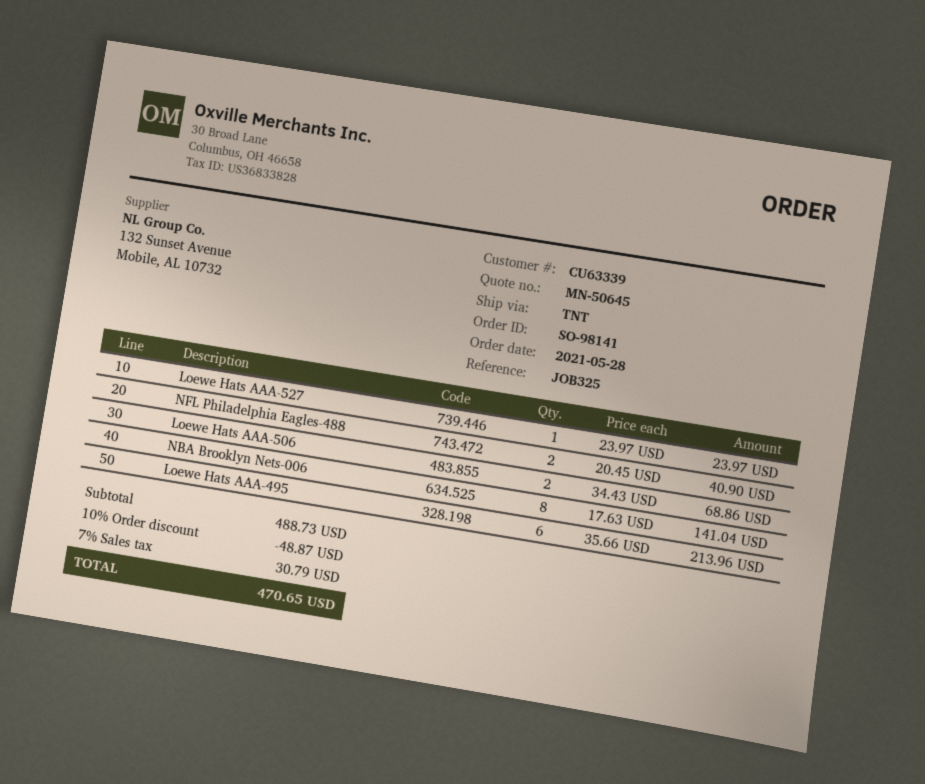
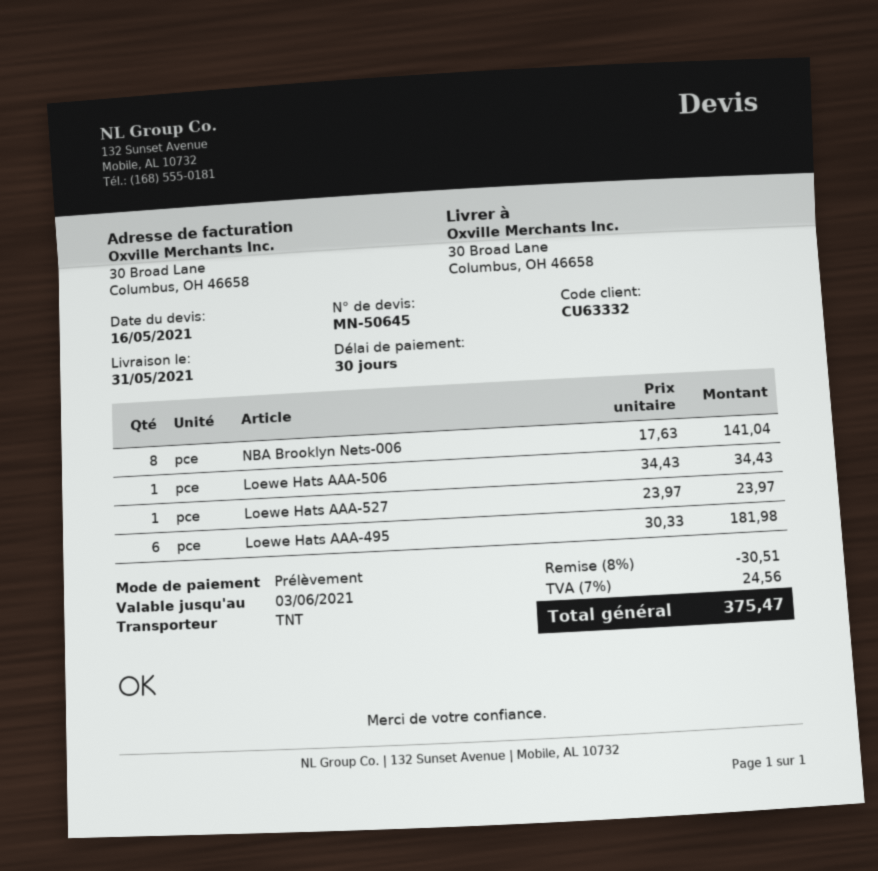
customer number: CU63339 -> CU63332
NFL Philadelphia Eagles-488: 2 x 20.45 = 40.90 -> none
Loewe Hats AAA-506: 2 x 34.43 = 68.86 -> 1 x 34.43 = 34.43
Loewe Hats AAA-495: 6 x 35.66 = 213.96 -> 6 x 30.33 = 181.98
discount: 10% = 48.87 -> 8% = 30.51
tax: 7% = 30.79 -> 7% = 24.56
total: 470.65 -> 375.47

